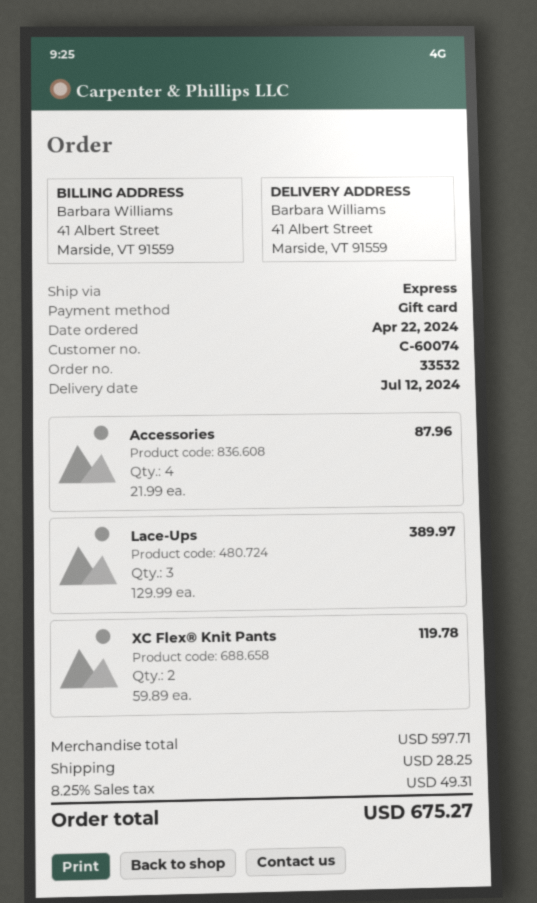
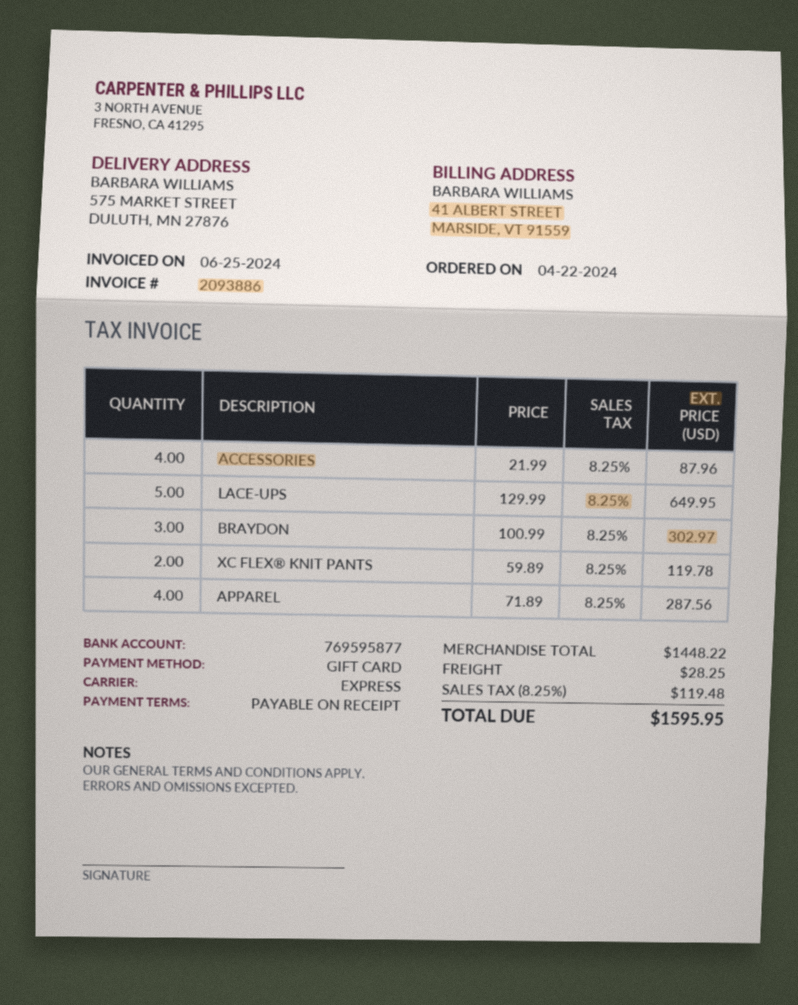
ship to: 41 Albert Street, Marside, VT 91559 -> 575 MARKET STREET, DULUTH, MN 27876
Lace-Ups: 3 x 129.99 = 389.97 -> 5 x 129.99 = 649.95
BRAYDON: none -> 3 x 100.99 = 302.97
APPAREL: none -> 4 x 71.89 = 287.56
subtotal: 597.71 -> 1448.22
tax: 8.25% = 49.31 -> 8.25% = 119.48
total: 675.27 -> 1595.95

